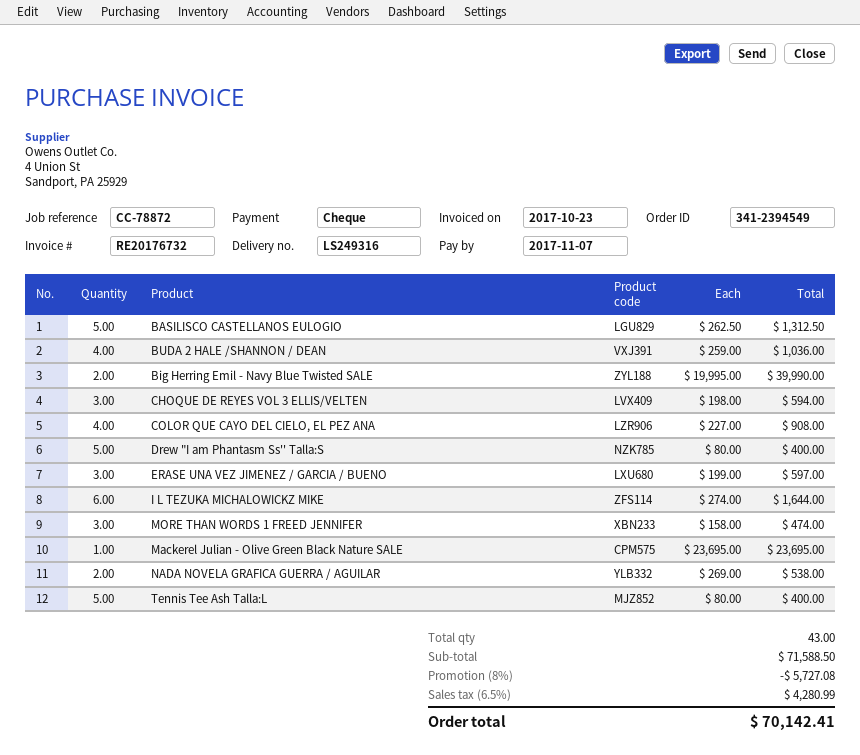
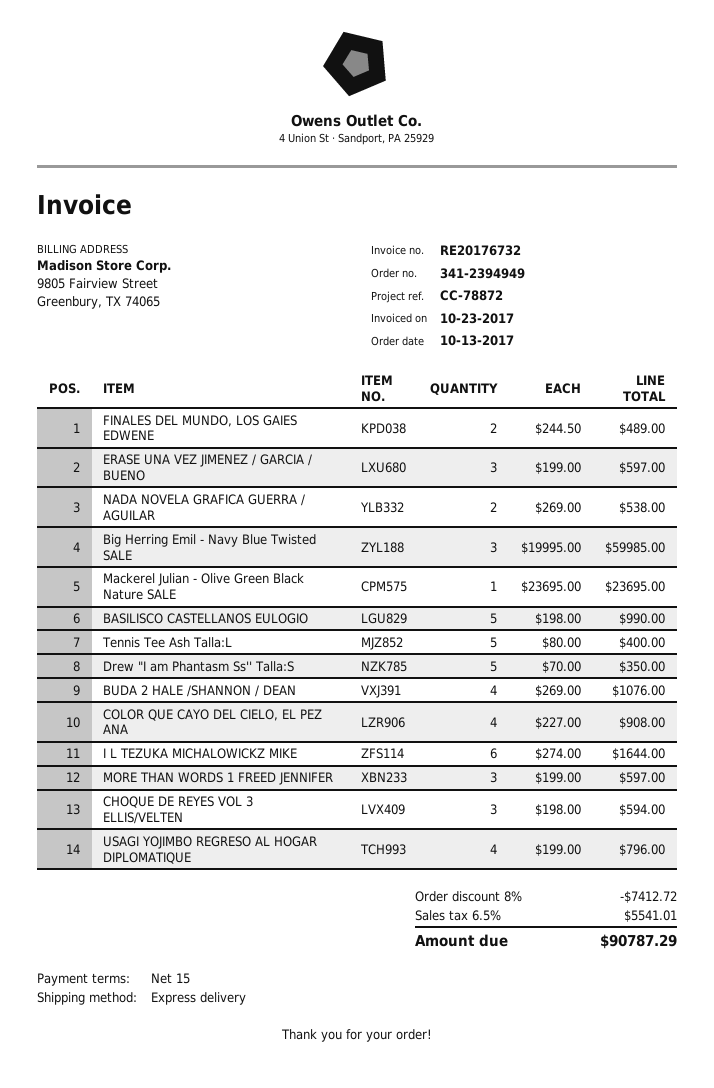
order number: 341-2394549 -> 341-2394949
BASILISCO CASTELLANOS EULOGIO: 5 x 262.50 = 1312.50 -> 5 x 198.00 = 990.00
BUDA 2 HALE /SHANNON / DEAN: 4 x 259.00 = 1036.00 -> 4 x 269.00 = 1076.00
Big Herring Emil - Navy Blue Twisted SALE: 2 x 19995.00 = 39990.00 -> 3 x 19995.00 = 59985.00
Drew "I am Phantasm Ss'' Talla:S: 5 x 80.00 = 400.00 -> 5 x 70.00 = 350.00
MORE THAN WORDS 1 FREED JENNIFER: 3 x 158.00 = 474.00 -> 3 x 199.00 = 597.00
FINALES DEL MUNDO, LOS GAIES EDWENE: none -> 2 x 244.50 = 489.00
USAGI YOJIMBO REGRESO AL HOGAR DIPLOMATIQUE: none -> 4 x 199.00 = 796.00
discount: 8% = 5727.08 -> 8% = 7412.72
tax: 6.5% = 4280.99 -> 6.5% = 5541.01
total: 70142.41 -> 90787.29

